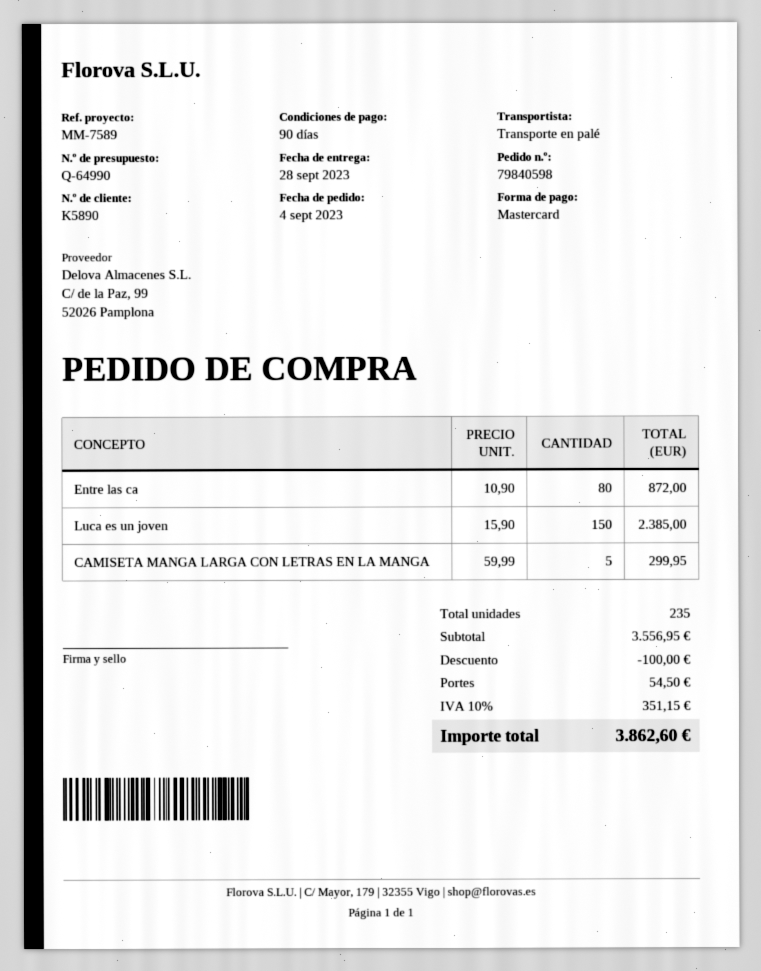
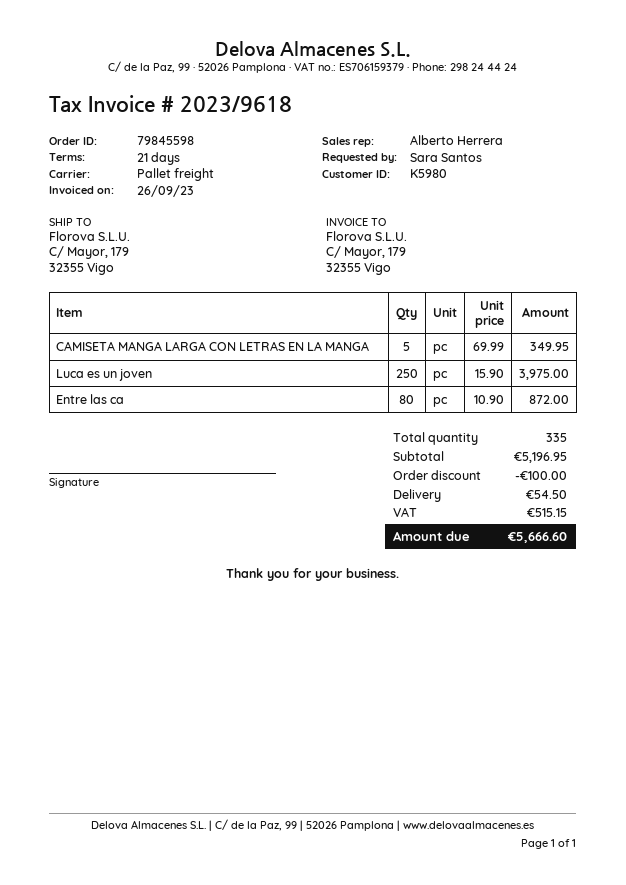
order number: 79840598 -> 79845598
payment terms: 90 days -> 21 days
customer number: K5890 -> K5980
Luca es un joven: 150 x 15.90 = 2385.00 -> 250 x 15.90 = 3975.00
CAMISETA MANGA LARGA CON LETRAS EN LA MANGA: 5 x 59.99 = 299.95 -> 5 x 69.99 = 349.95
total quantity: 235 -> 335
subtotal: 3556.95 -> 5196.95
tax: 351.15 -> 515.15
total: 3862.60 -> 5666.60

